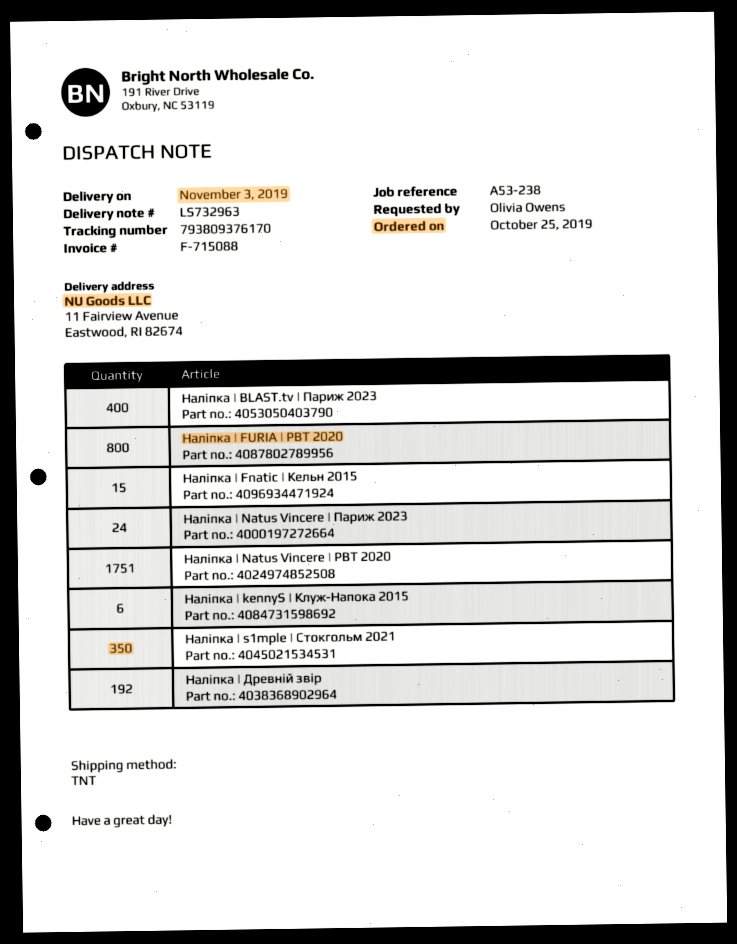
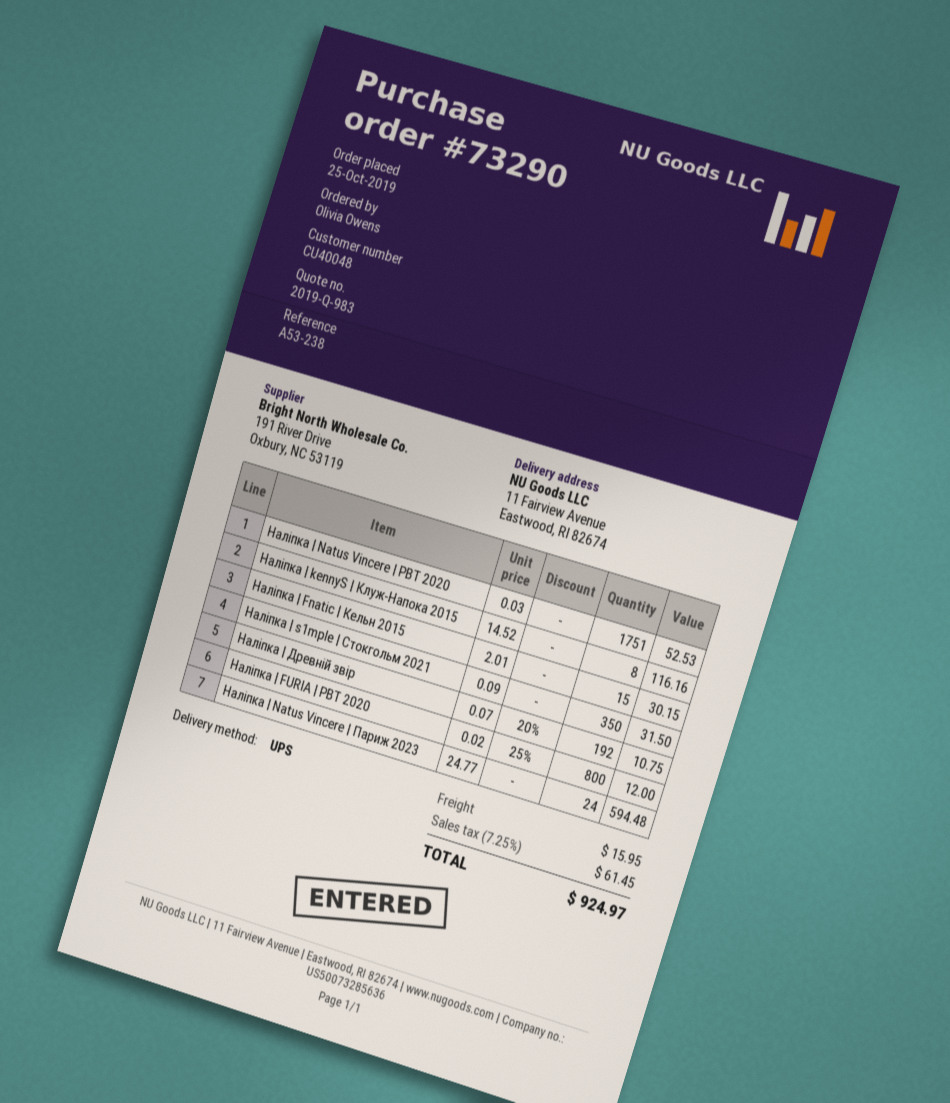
shipping method: TNT -> UPS
Наліпка | BLAST.tv | Париж 2023: 400 -> none
Наліпка | kennyS | Клуж-Напока 2015: 6 -> 8

